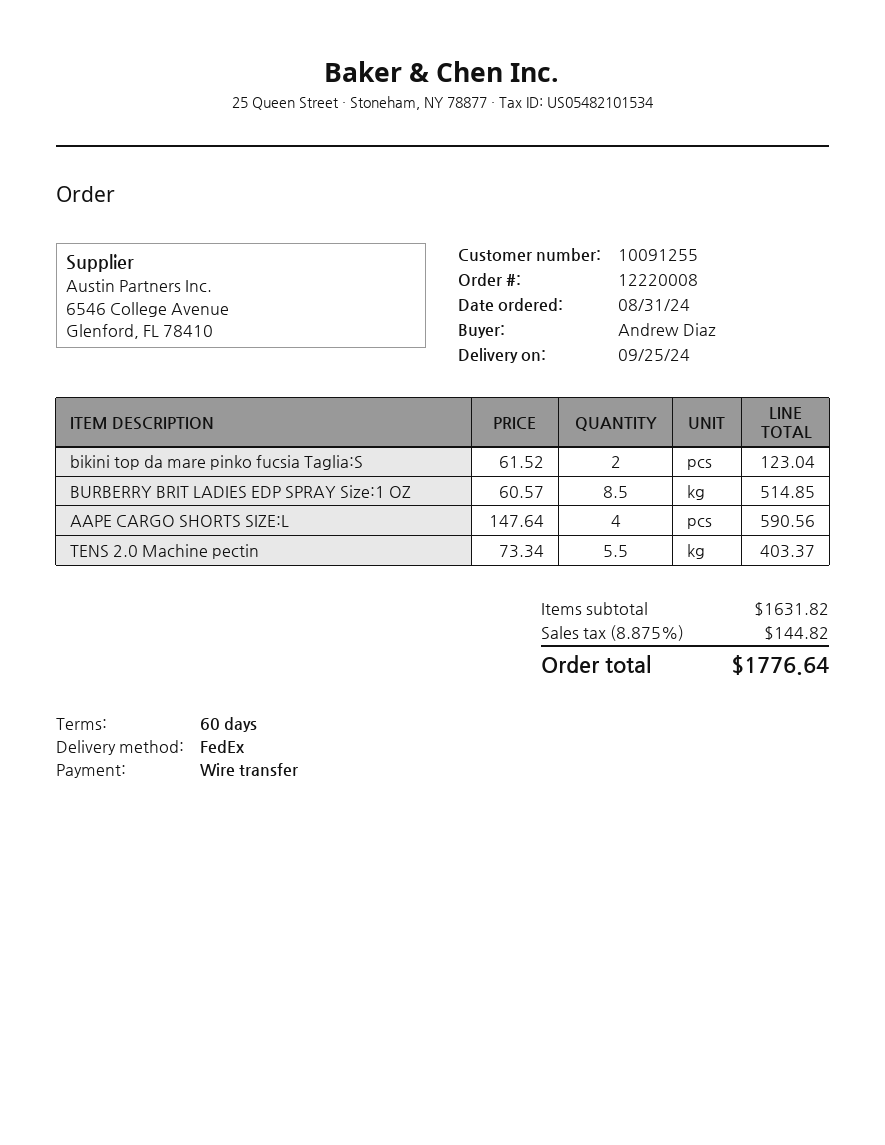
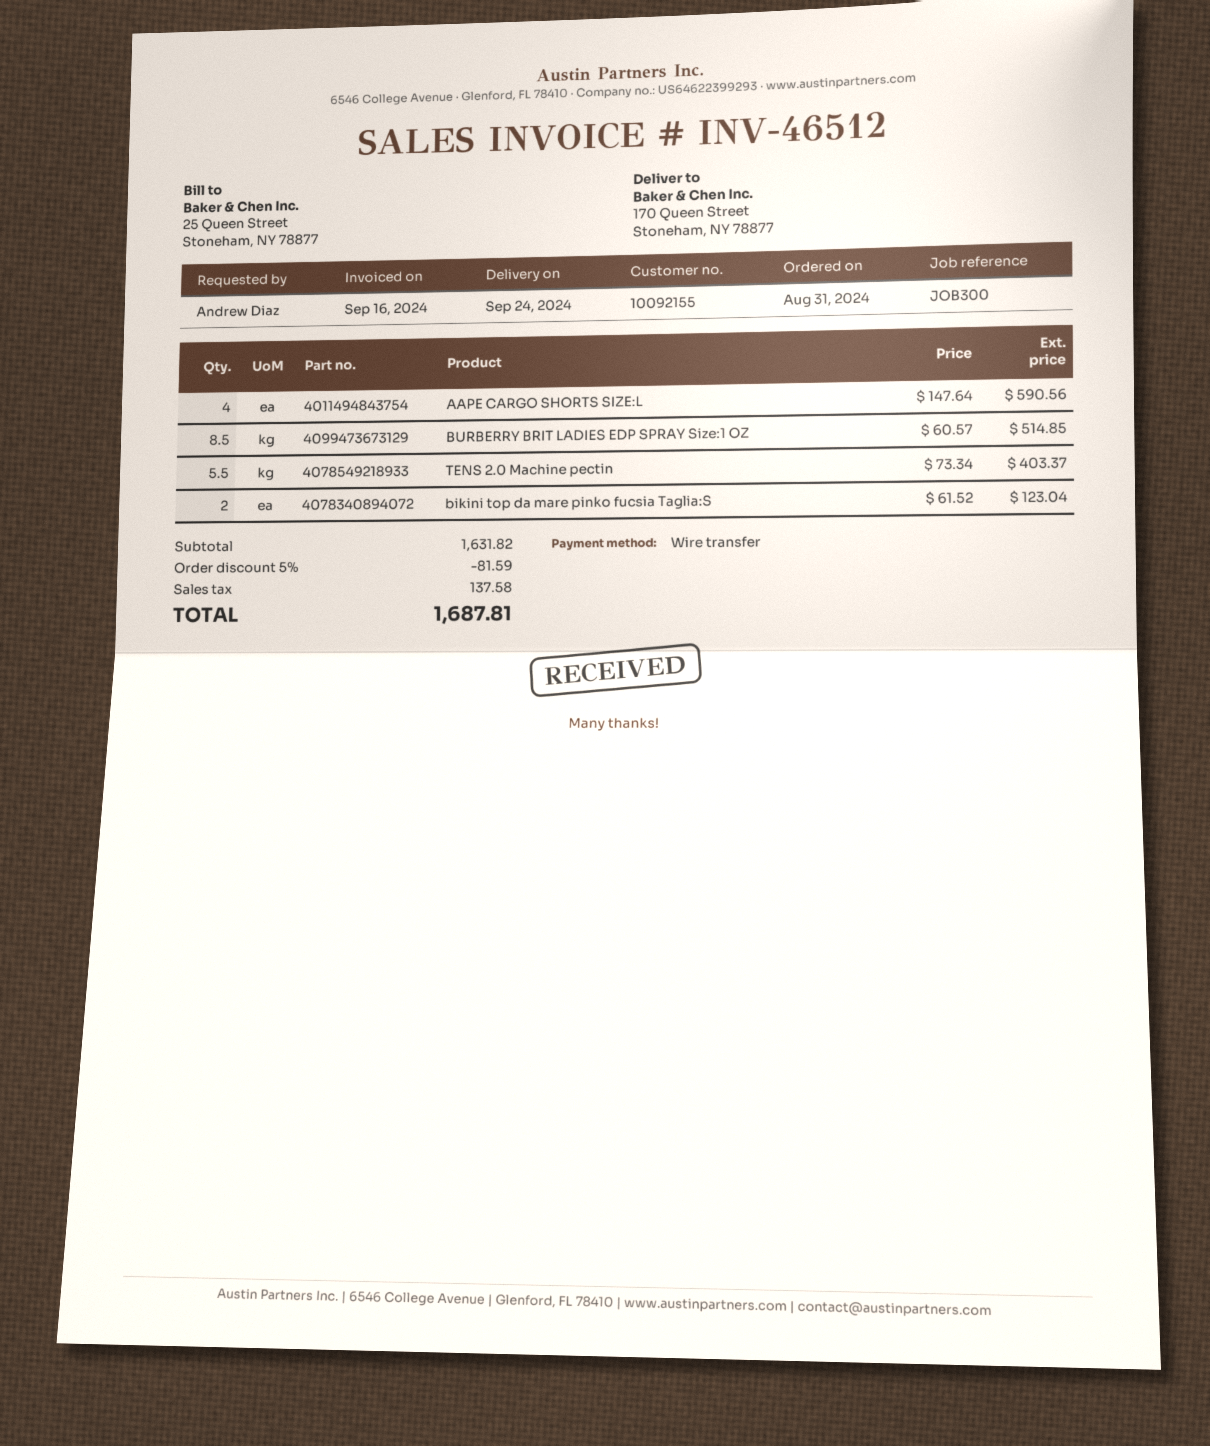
delivery date: 2024-09-25 -> 2024-09-24
customer number: 10091255 -> 10092155
discount: none -> 5% = 81.59
tax: 144.82 -> 137.58
total: 1776.64 -> 1687.81

